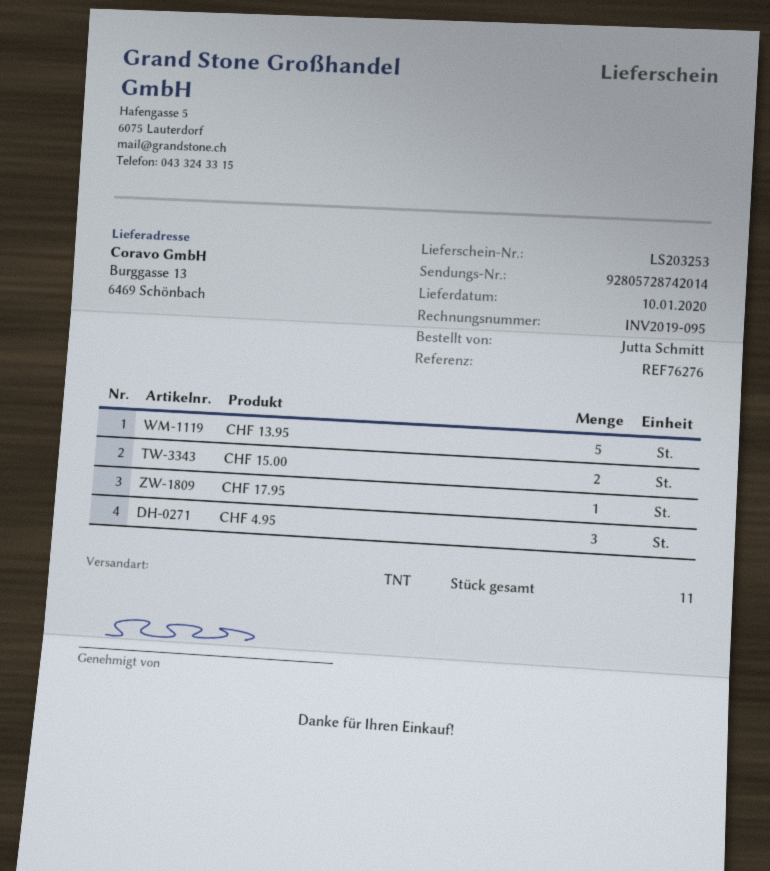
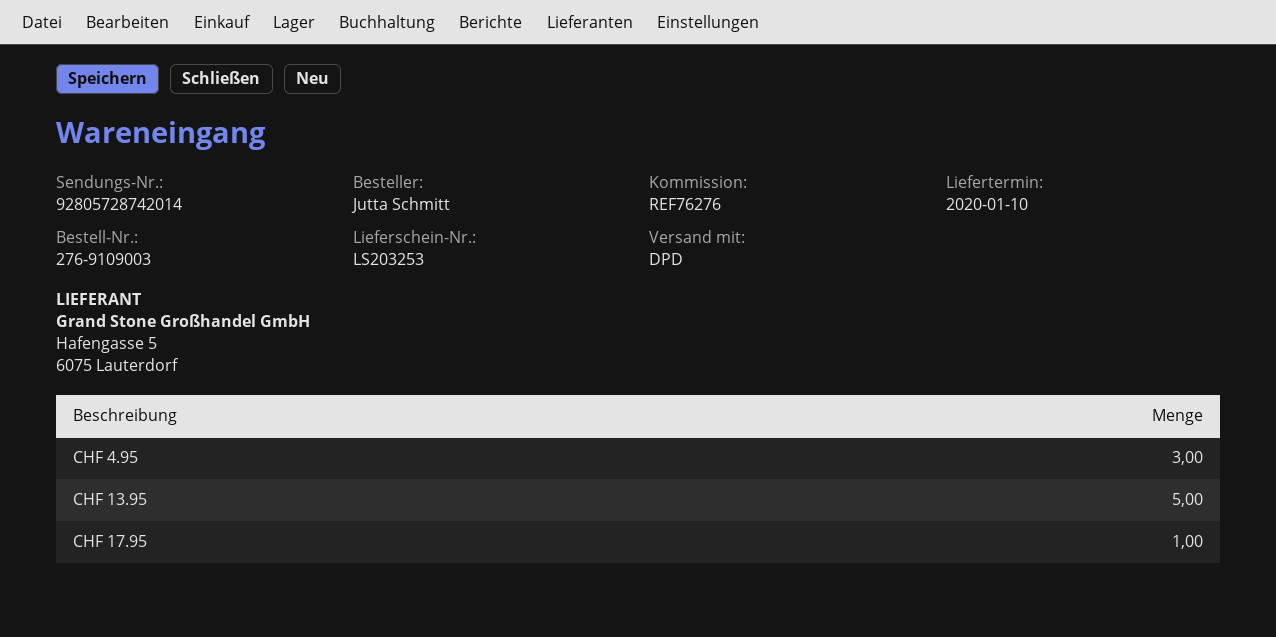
shipping method: TNT -> DPD
CHF 15.00: 2 -> none

